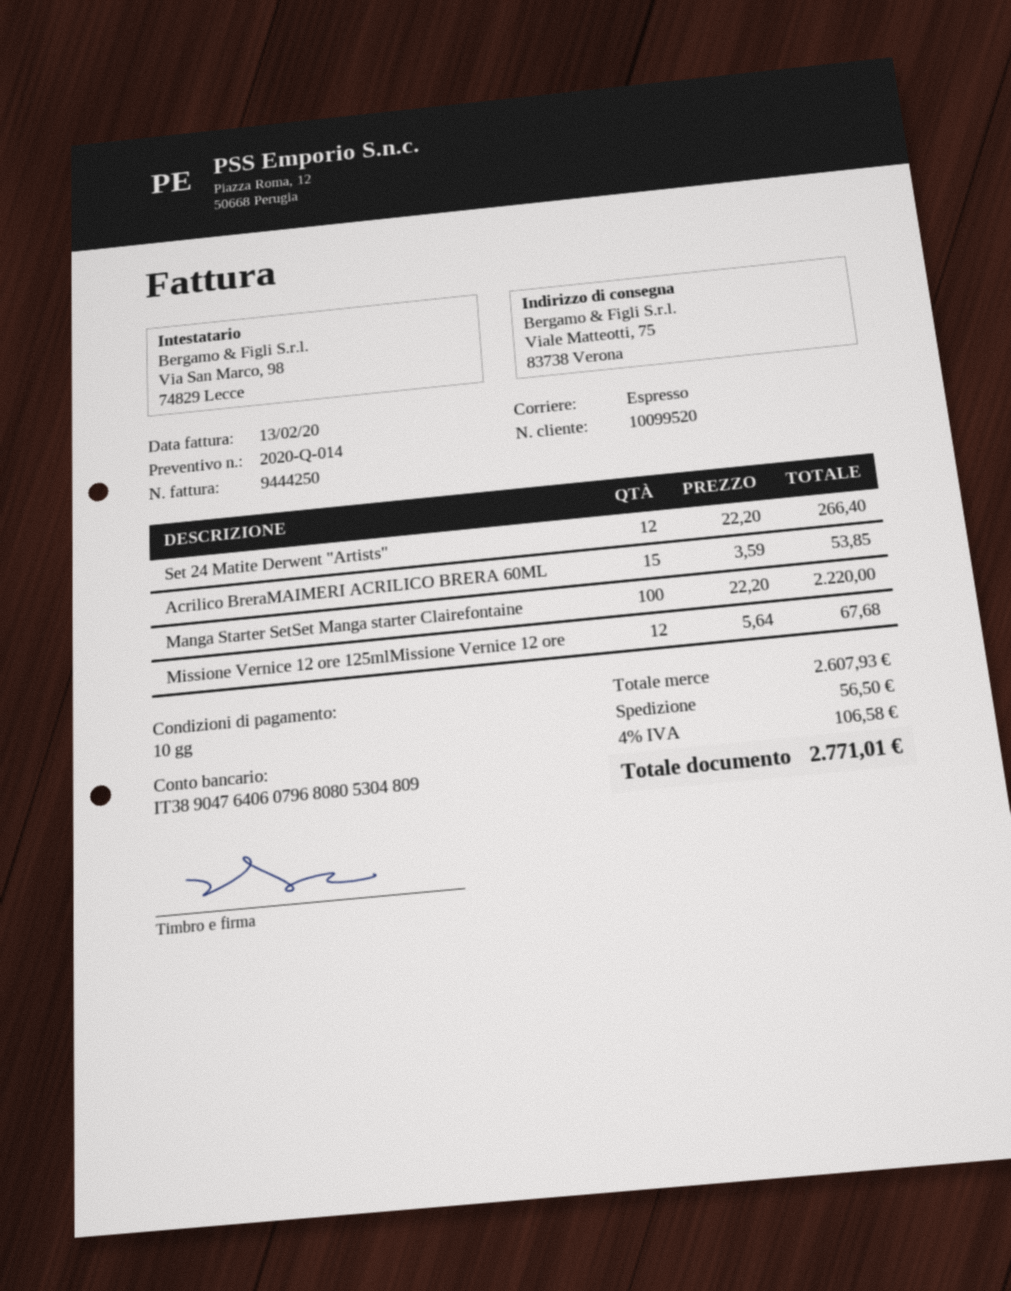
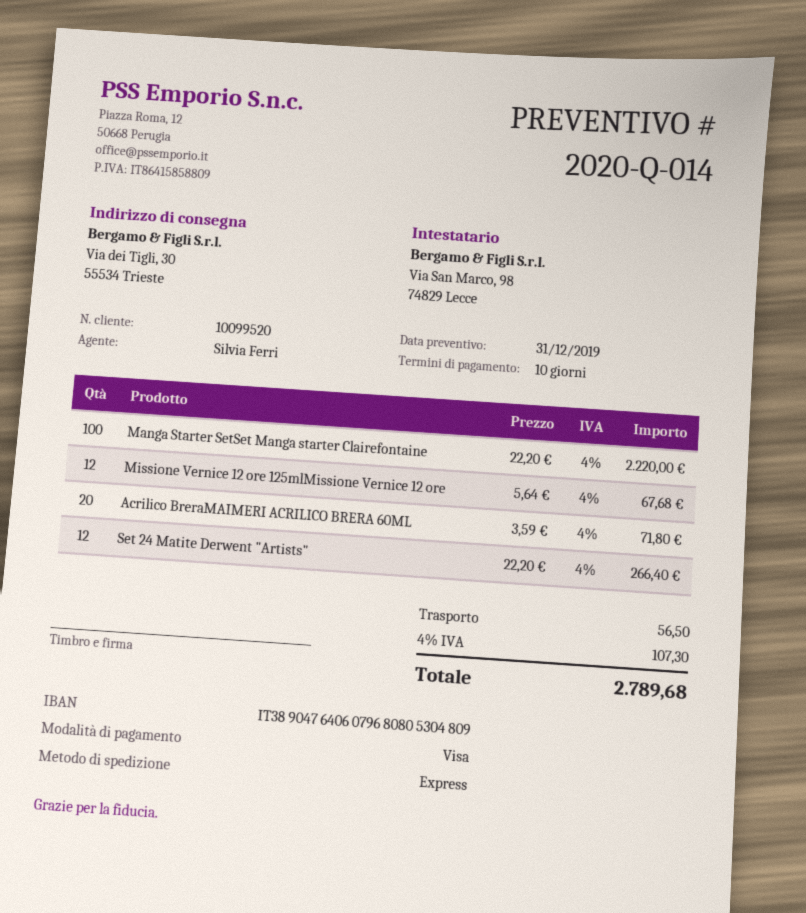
ship to: Viale Matteotti, 75, 83738 Verona -> Via dei Tigli, 30, 55534 Trieste
Acrilico BreraMAIMERI ACRILICO BRERA 60ML: 15 x 3.59 = 53.85 -> 20 x 3.59 = 71.80
tax: 4% = 106.58 -> 4% = 107.30
total: 2771.01 -> 2789.68

